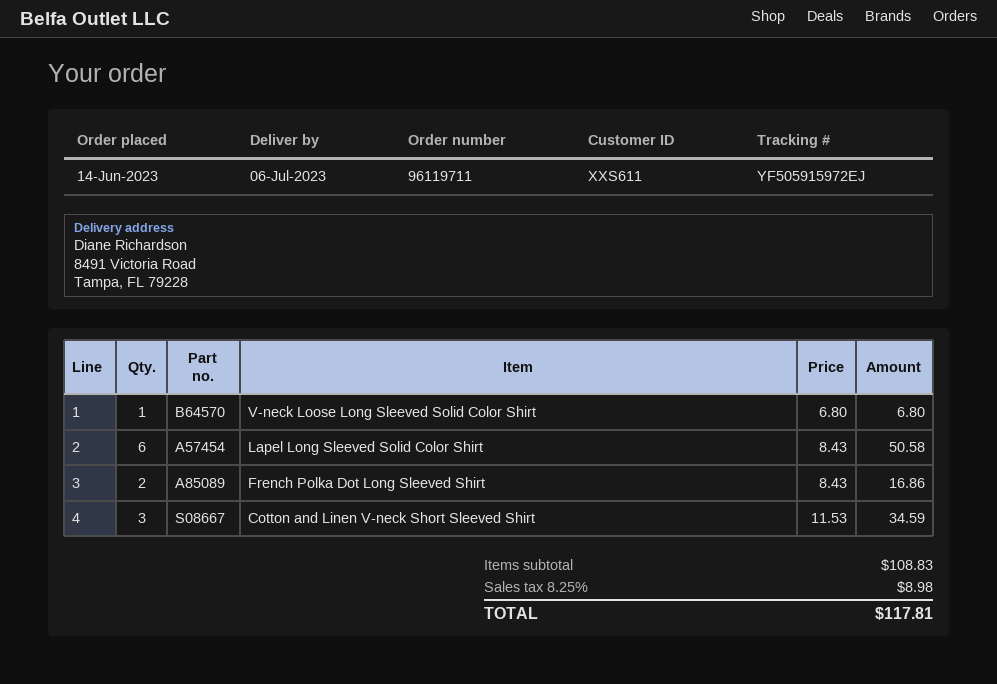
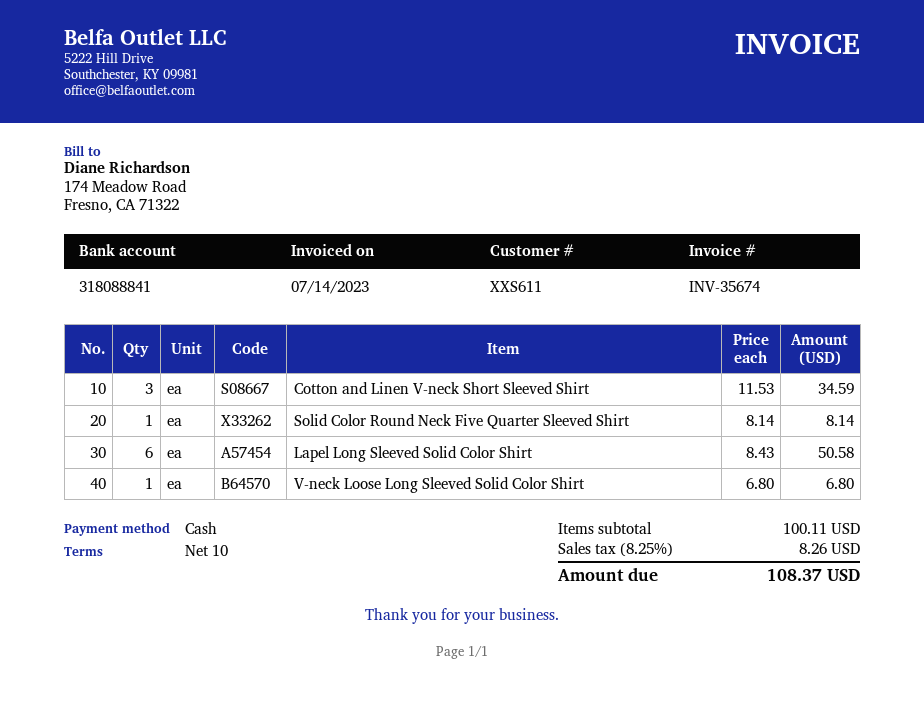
French Polka Dot Long Sleeved Shirt: 2 x 8.43 = 16.86 -> none
Solid Color Round Neck Five Quarter Sleeved Shirt: none -> 1 x 8.14 = 8.14
subtotal: 108.83 -> 100.11
tax: 8.25% = 8.98 -> 8.25% = 8.26
total: 117.81 -> 108.37

